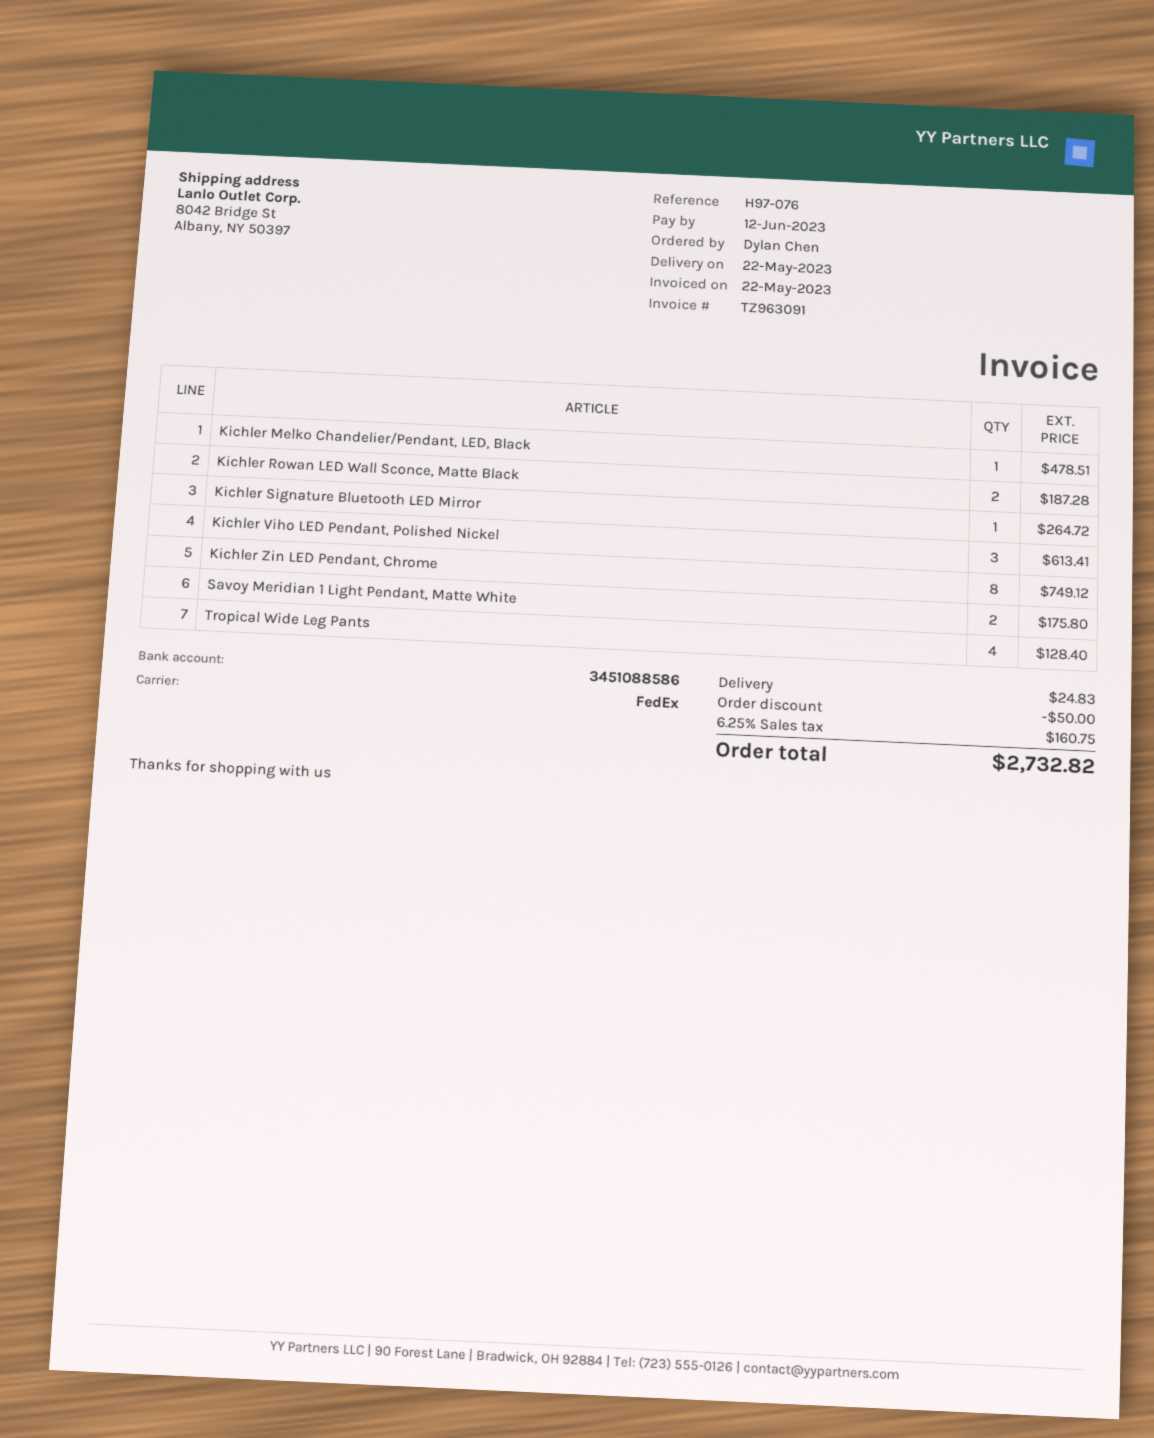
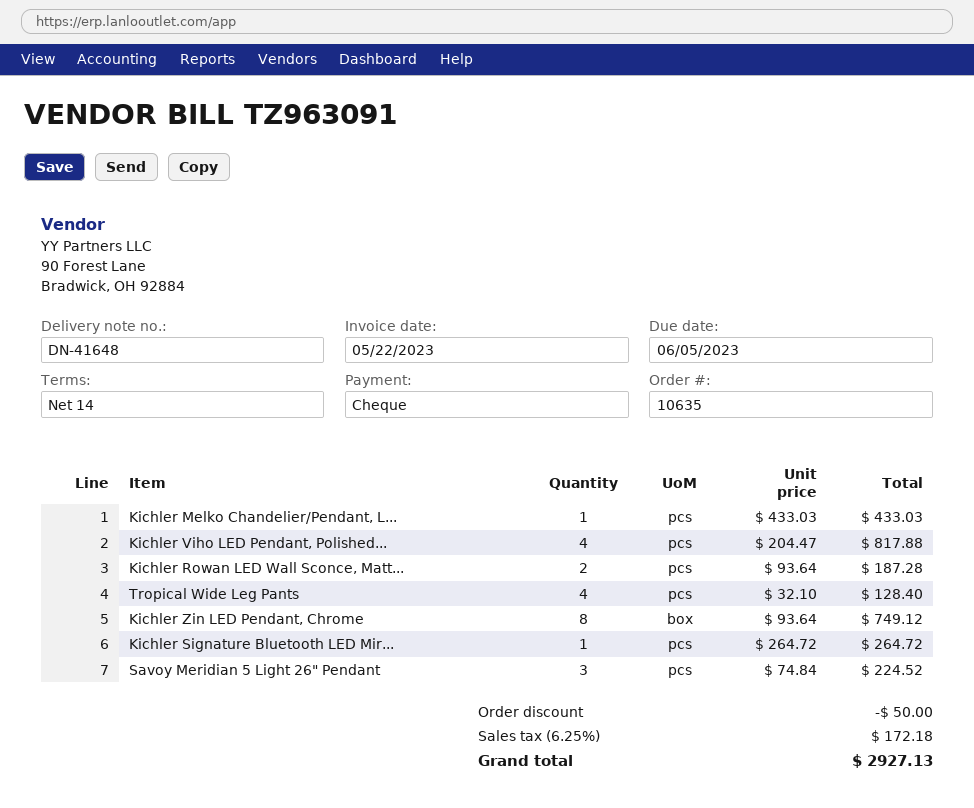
due date: 2023-06-12 -> 2023-06-05
Kichler Melko Chandelier/Pendant, LED, Black: 1 for 478.51 -> 1 for 433.03
Kichler Viho LED Pendant, Polished Nickel: 3 for 613.41 -> 4 for 817.88
Savoy Meridian 1 Light Pendant, Matte White: 2 for 175.80 -> none
Savoy Meridian 5 Light 26" Pendant: none -> 3 for 224.52
shipping: 24.83 -> none
tax: 6.25% = 160.75 -> 6.25% = 172.18
total: 2732.82 -> 2927.13

